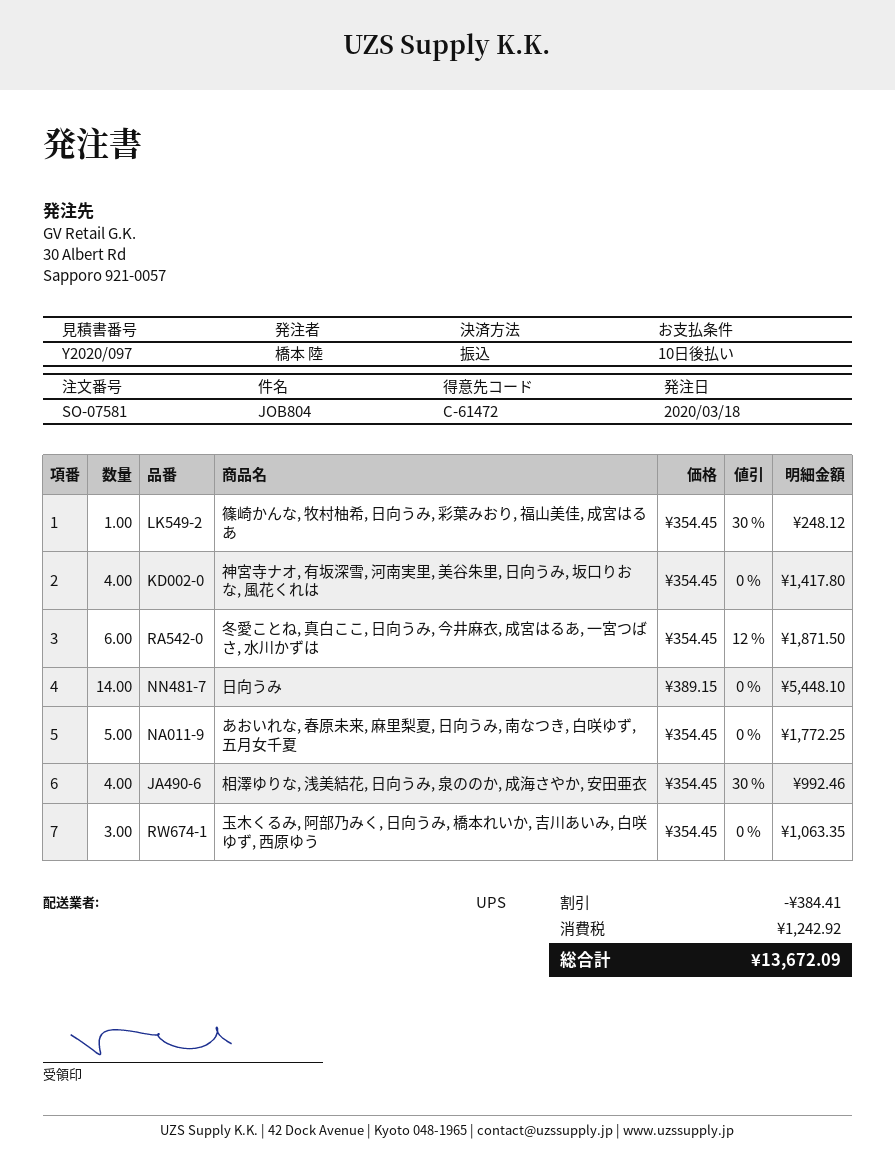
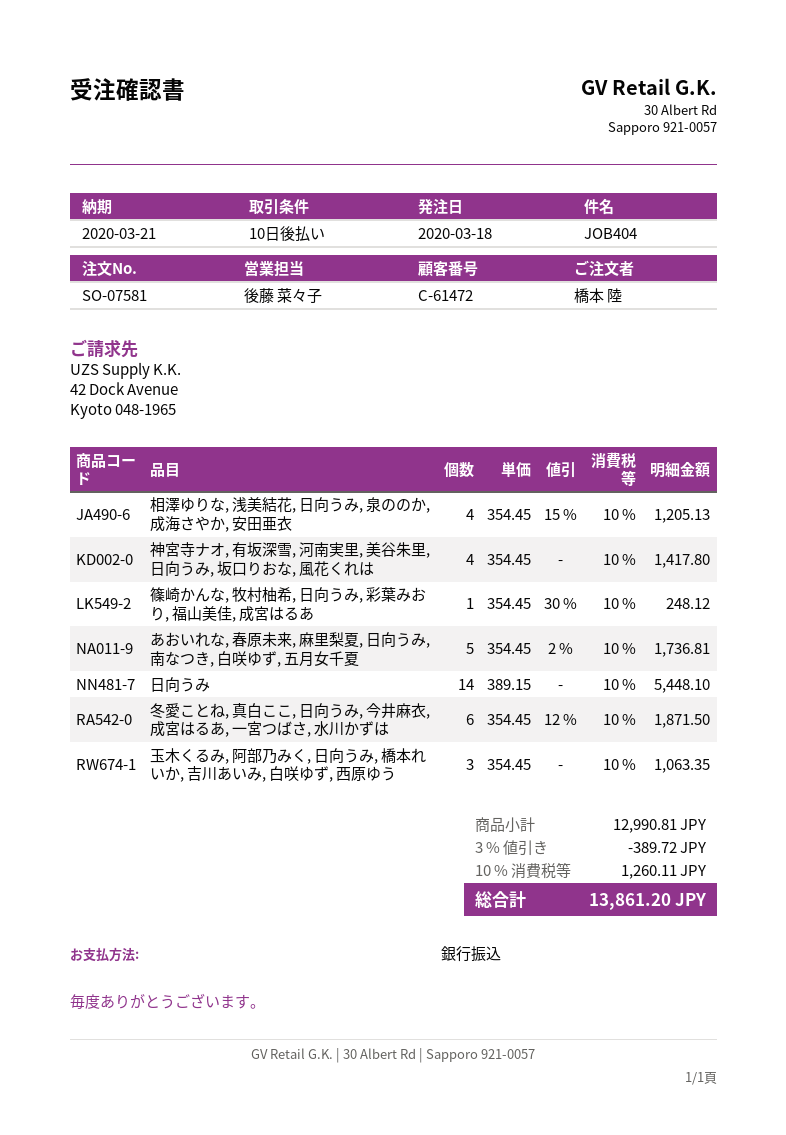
reference: JOB804 -> JOB404
あおいれな, 春原未来, 麻里梨夏, 日向うみ, 南なつき, 白咲ゆず, 五月女千夏: 5 x 354.45 = 1772.25 -> 5 x 354.45 - 2% = 1736.81
相澤ゆりな, 浅美結花, 日向うみ, 泉ののか, 成海さやか, 安田亜衣: 4 x 354.45 - 30% = 992.46 -> 4 x 354.45 - 15% = 1205.13
discount: 384.41 -> 389.72
tax: 1242.92 -> 1260.11
total: 13672.09 -> 13861.20

